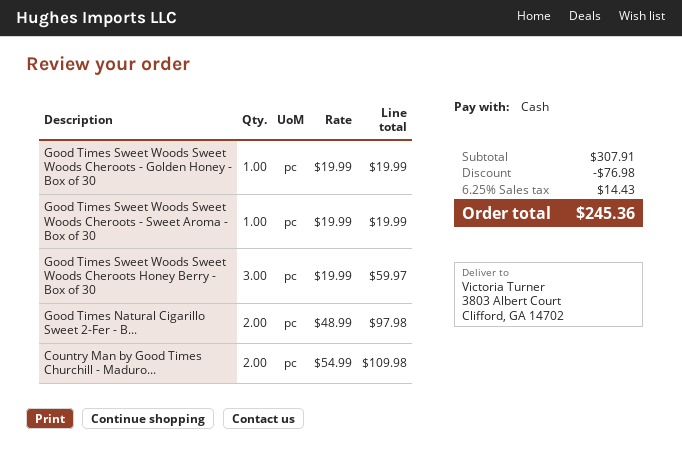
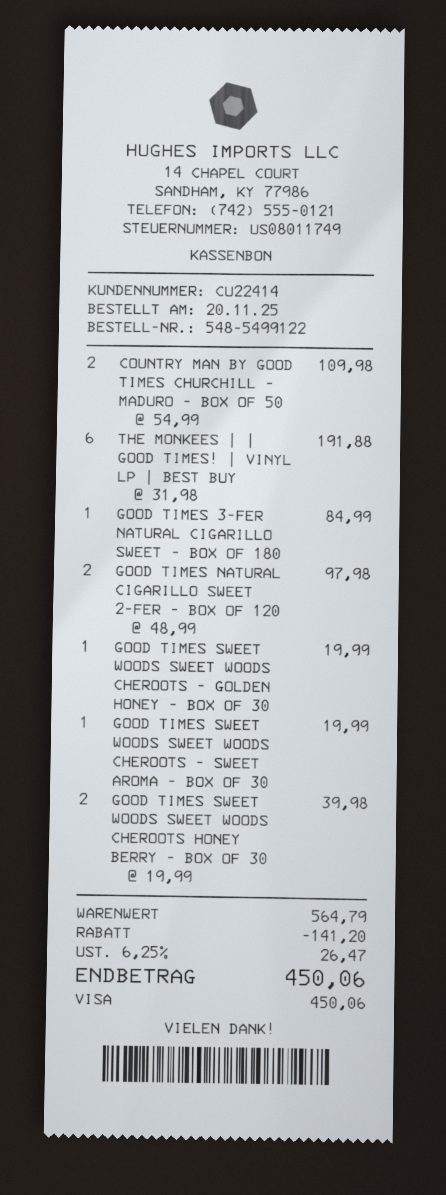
payment method: cash -> Visa
Good Times Sweet Woods Sweet Woods Cheroots Honey Berry - Box of 30: 3 x 19.99 = 59.97 -> 2 x 19.99 = 39.98
THE MONKEES | | GOOD TIMES! | VINYL LP | BEST BUY: none -> 6 x 31.98 = 191.88
GOOD TIMES 3-FER NATURAL CIGARILLO SWEET - BOX OF 180: none -> 1 x 84.99 = 84.99
subtotal: 307.91 -> 564.79
discount: 76.98 -> 141.20
tax: 6.25% = 14.43 -> 6.25% = 26.47
total: 245.36 -> 450.06

